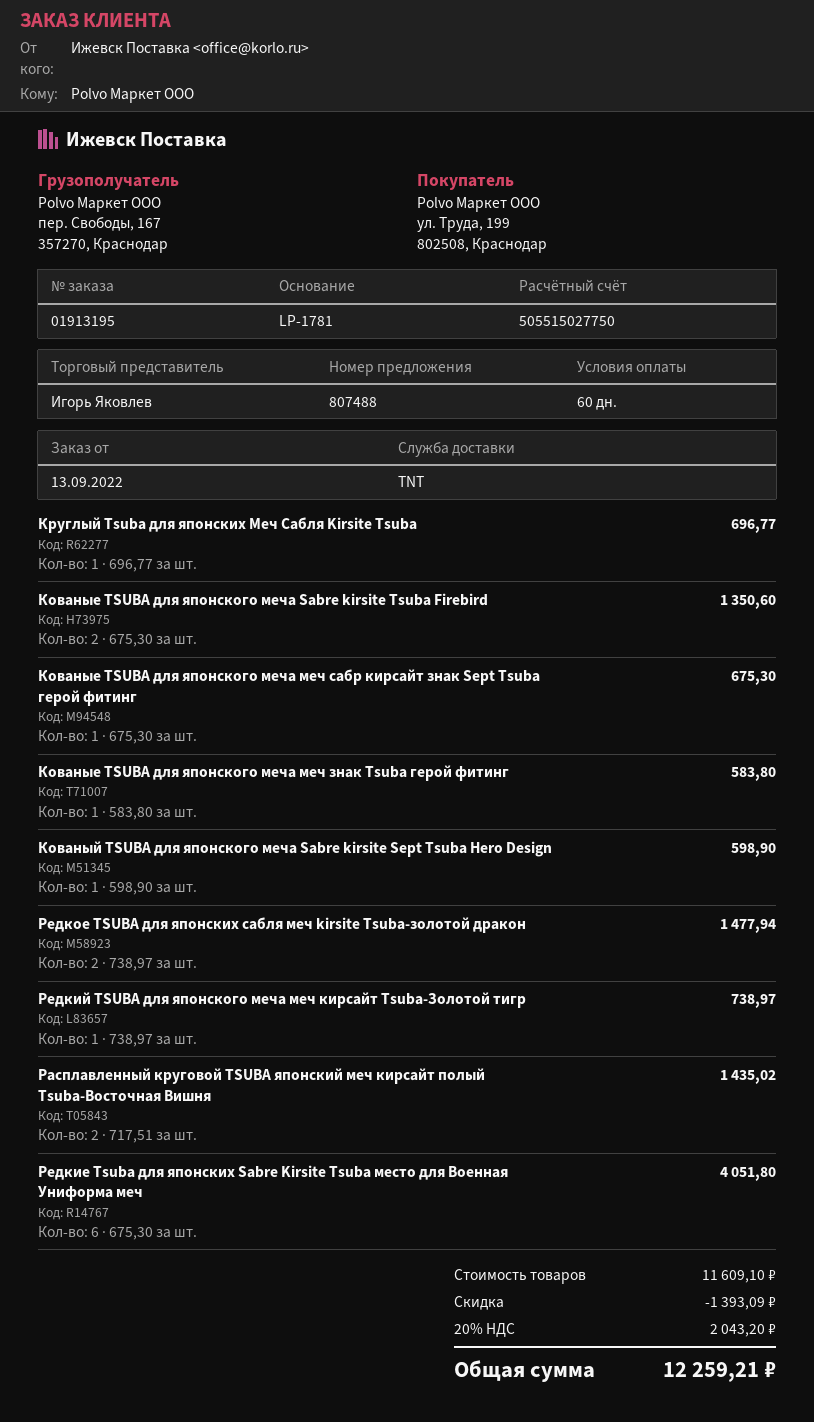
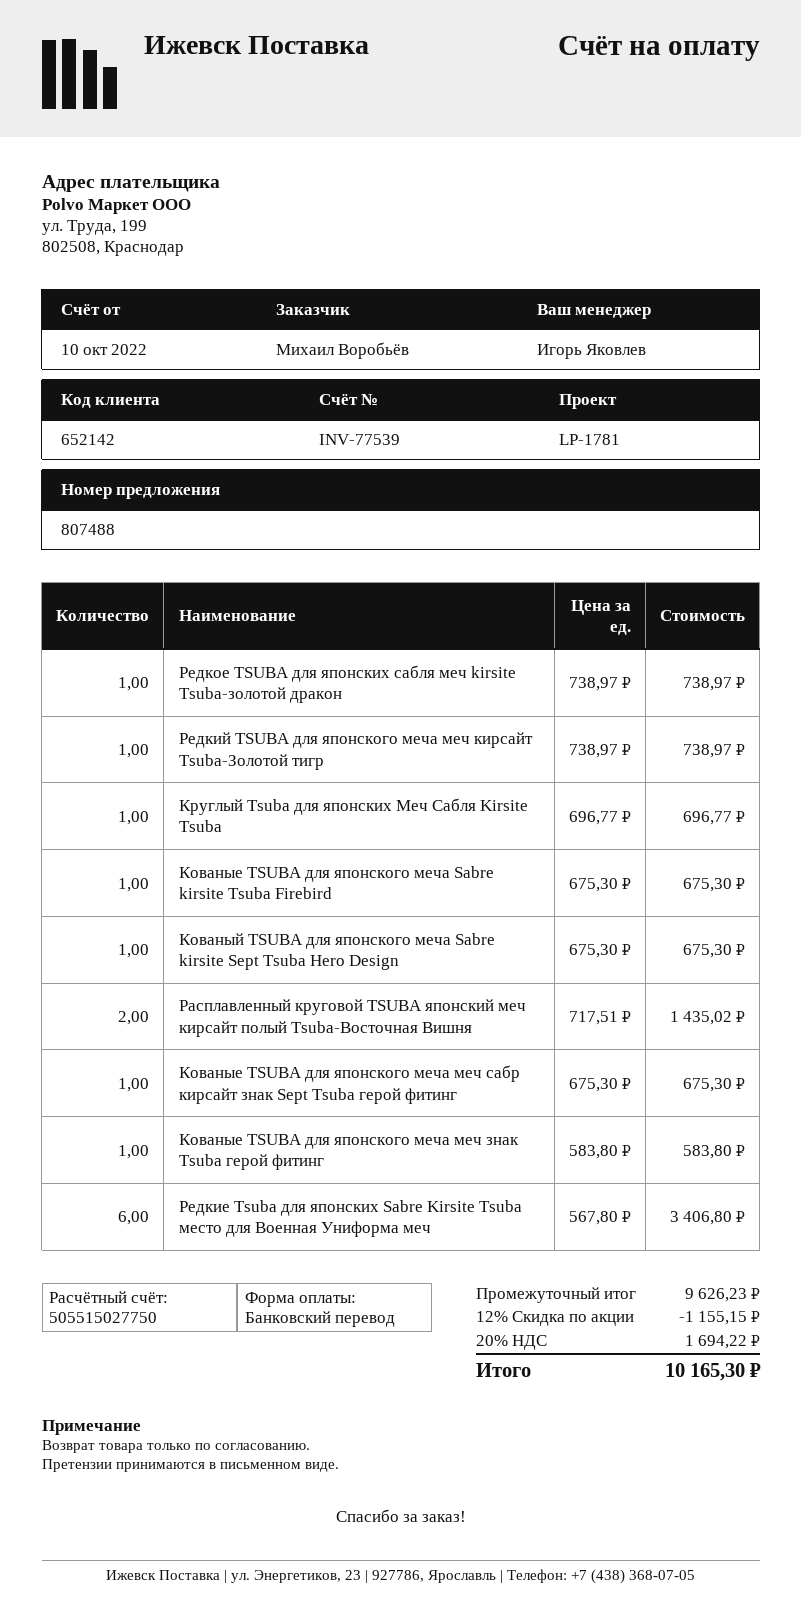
Кованые TSUBA для японского меча Sabre kirsite Tsuba Firebird: 2 x 675.30 = 1350.60 -> 1 x 675.30 = 675.30
Кованый TSUBA для японского меча Sabre kirsite Sept Tsuba Hero Design: 1 x 598.90 = 598.90 -> 1 x 675.30 = 675.30
Редкое TSUBA для японских сабля меч kirsite Tsuba-золотой дракон: 2 x 738.97 = 1477.94 -> 1 x 738.97 = 738.97
Редкие Tsuba для японских Sabre Kirsite Tsuba место для Военная Униформа меч: 6 x 675.30 = 4051.80 -> 6 x 567.80 = 3406.80
subtotal: 11609.10 -> 9626.23
discount: 1393.09 -> 1155.15
tax: 20% = 2043.20 -> 20% = 1694.22
total: 12259.21 -> 10165.30

